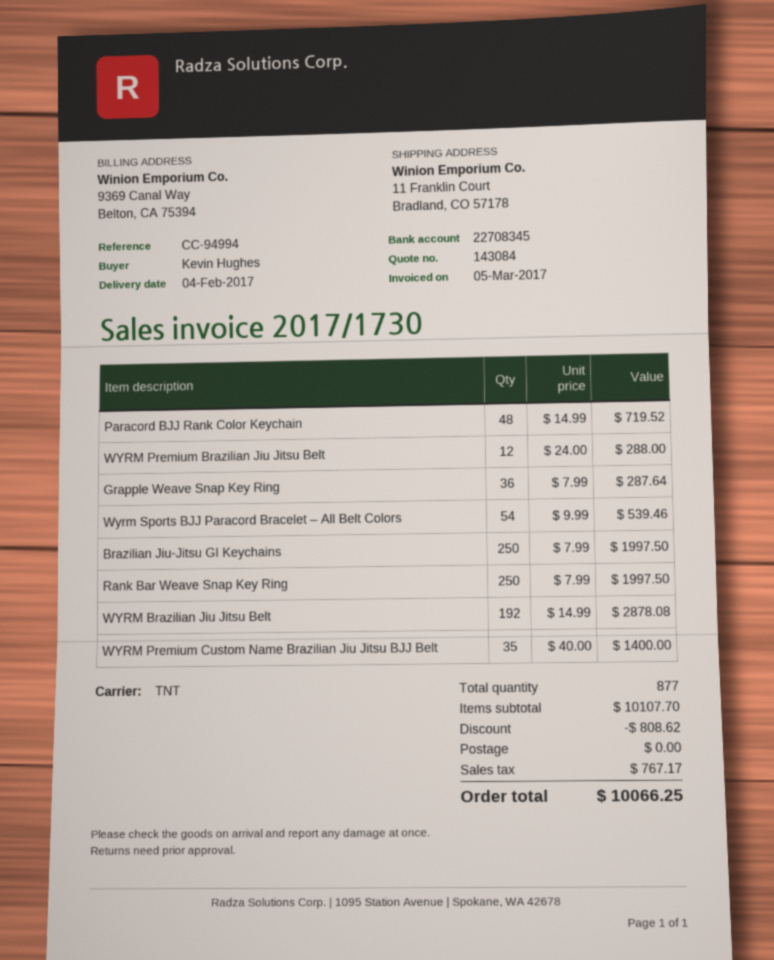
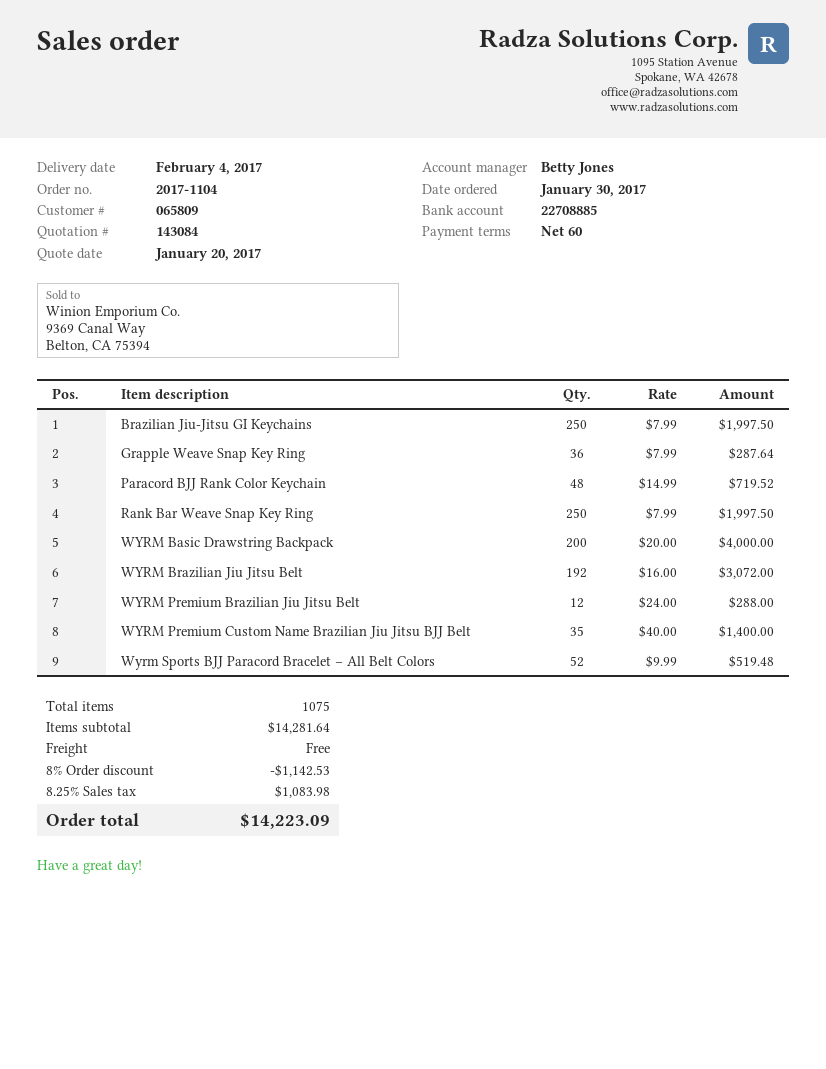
bank account: 22708345 -> 22708885
Wyrm Sports BJJ Paracord Bracelet – All Belt Colors: 54 x 9.99 = 539.46 -> 52 x 9.99 = 519.48
WYRM Brazilian Jiu Jitsu Belt: 192 x 14.99 = 2878.08 -> 192 x 16.00 = 3072.00
WYRM Basic Drawstring Backpack: none -> 200 x 20.00 = 4000.00
total quantity: 877 -> 1075
subtotal: 10107.70 -> 14281.64
discount: 808.62 -> 1142.53
tax: 767.17 -> 1083.98
total: 10066.25 -> 14223.09

